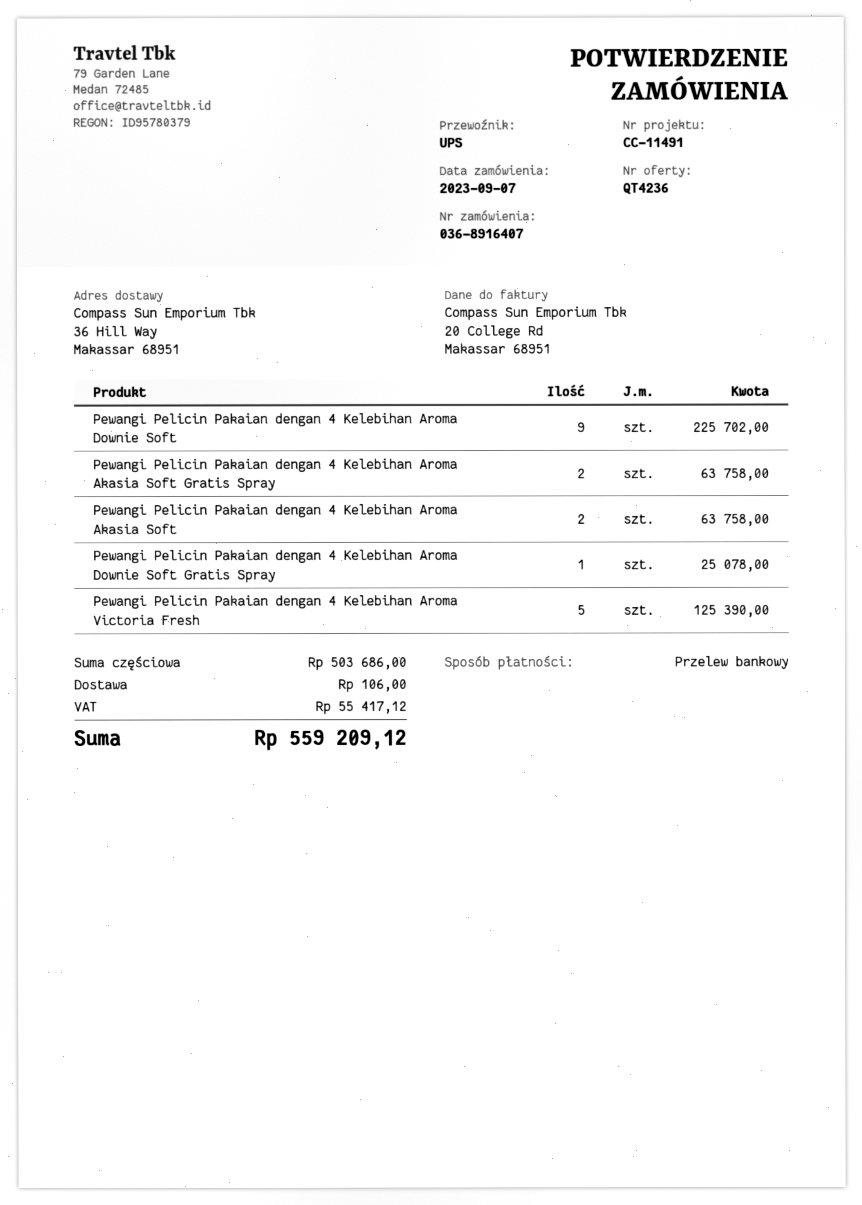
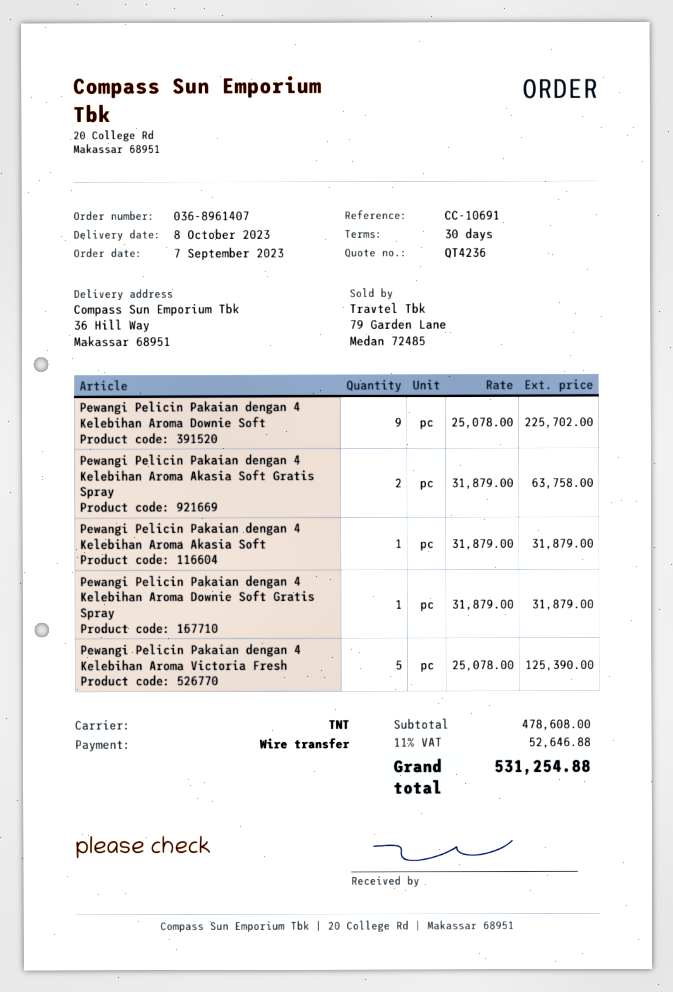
order number: 036-8916407 -> 036-8961407
reference: CC-11491 -> CC-10691
shipping method: UPS -> TNT
Pewangi Pelicin Pakaian dengan 4 Kelebihan Aroma Akasia Soft: 2 for 63758.00 -> 1 for 31879.00
Pewangi Pelicin Pakaian dengan 4 Kelebihan Aroma Downie Soft Gratis Spray: 1 for 25078.00 -> 1 for 31879.00
subtotal: 503686.00 -> 478608.00
shipping: 106.00 -> none
tax: 55417.12 -> 52646.88
total: 559209.12 -> 531254.88

